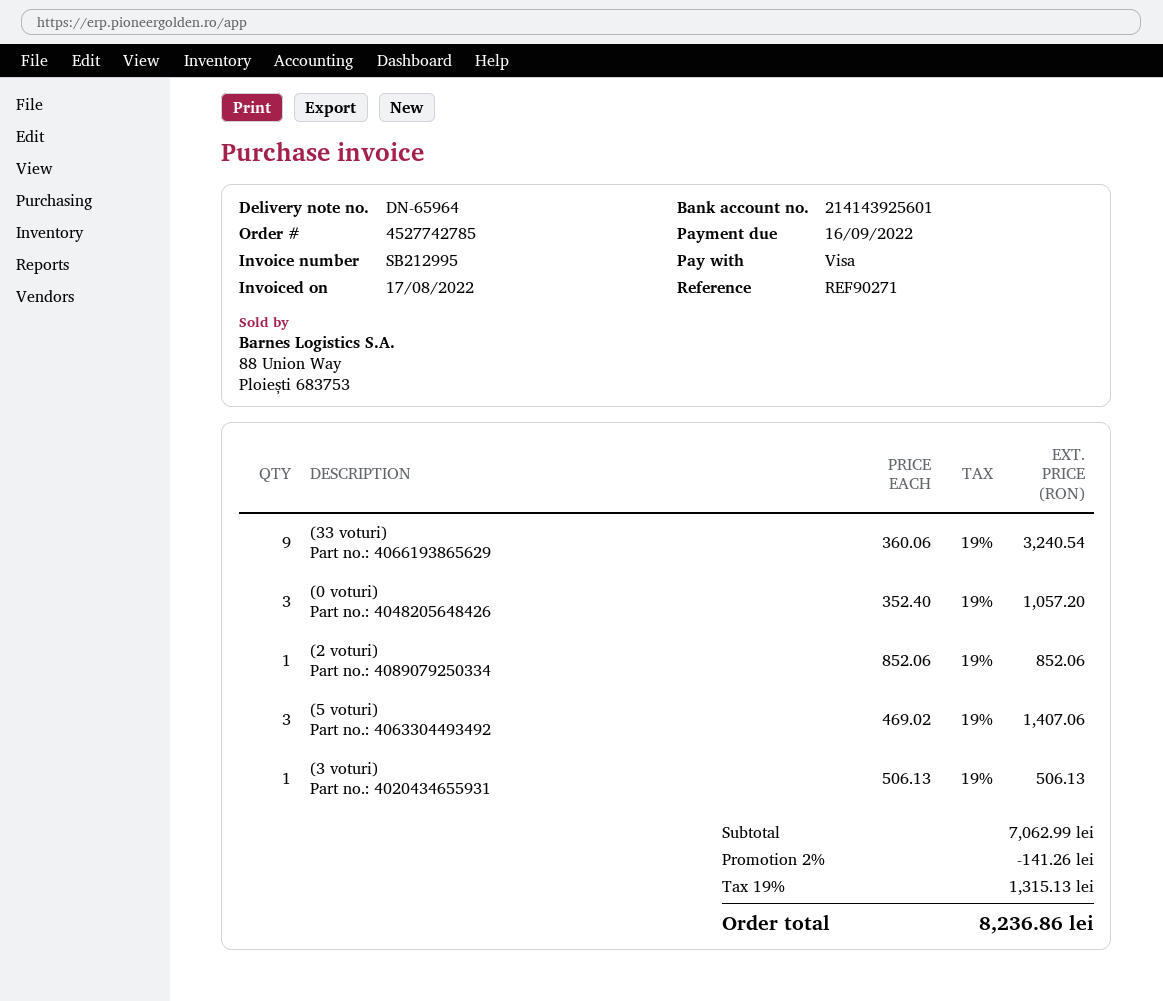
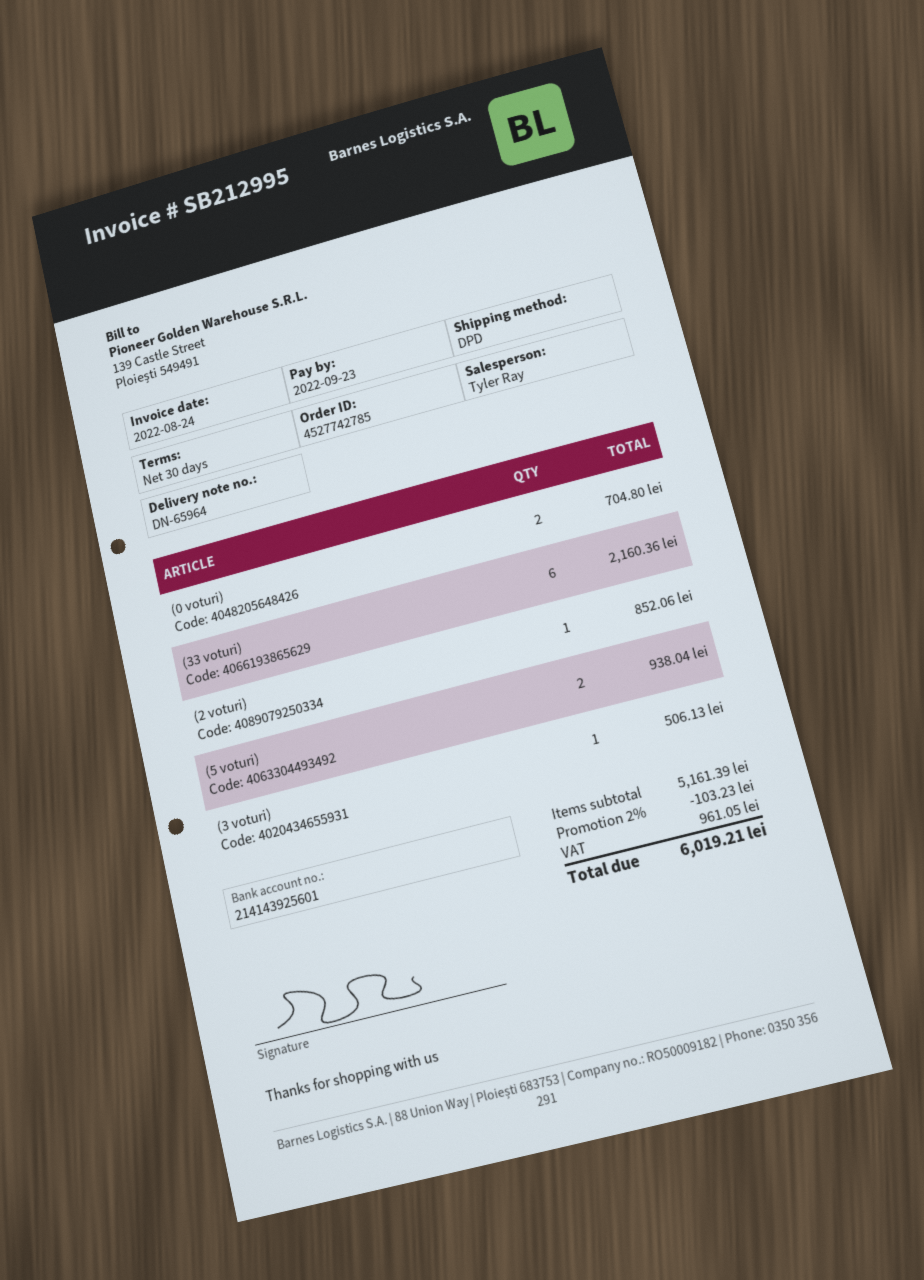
invoice date: 2022-08-17 -> 2022-08-24
due date: 2022-09-16 -> 2022-09-23
(33 voturi): 9 for 3240.54 -> 6 for 2160.36
(0 voturi): 3 for 1057.20 -> 2 for 704.80
(5 voturi): 3 for 1407.06 -> 2 for 938.04
subtotal: 7062.99 -> 5161.39
discount: 2% = 141.26 -> 2% = 103.23
tax: 1315.13 -> 961.05
total: 8236.86 -> 6019.21

